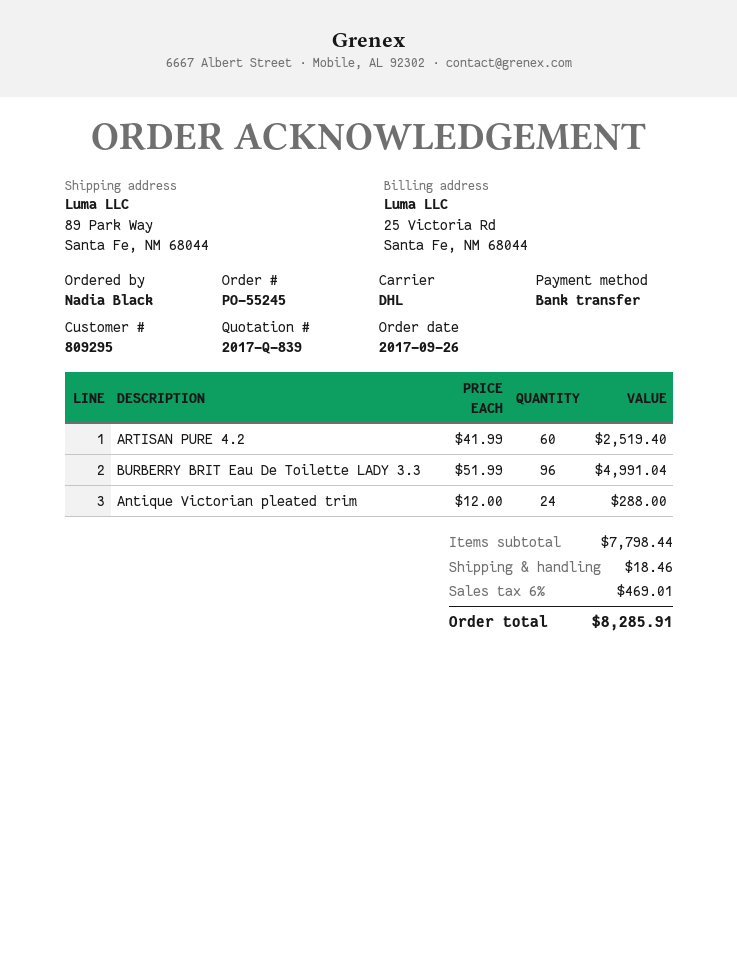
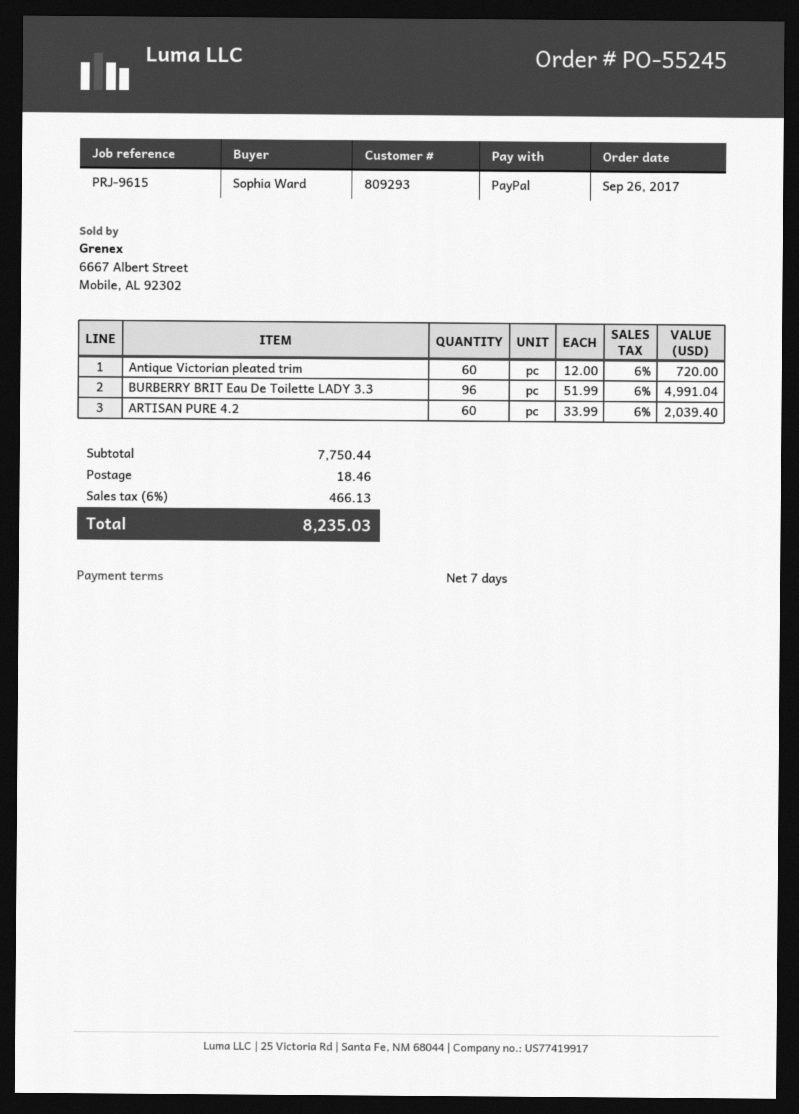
customer number: 809295 -> 809293
ordered by: Nadia Black -> Sophia Ward
payment method: bank transfer -> PayPal
ARTISAN PURE 4.2: 60 x 41.99 = 2519.40 -> 60 x 33.99 = 2039.40
Antique Victorian pleated trim: 24 x 12.00 = 288.00 -> 60 x 12.00 = 720.00
subtotal: 7798.44 -> 7750.44
tax: 6% = 469.01 -> 6% = 466.13
total: 8285.91 -> 8235.03

